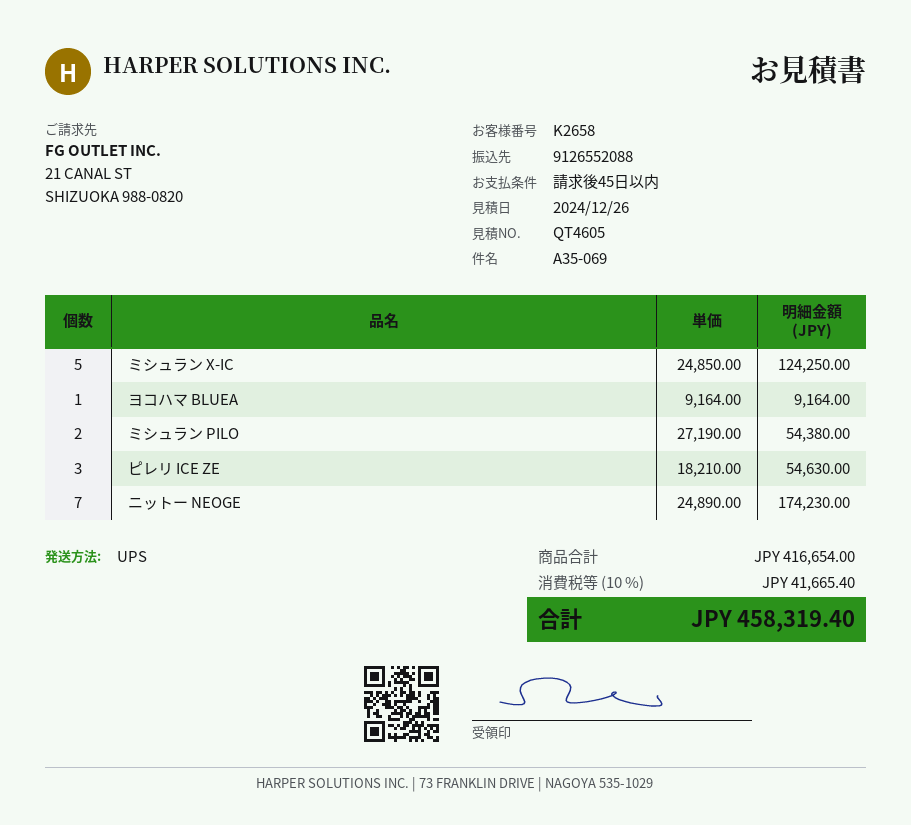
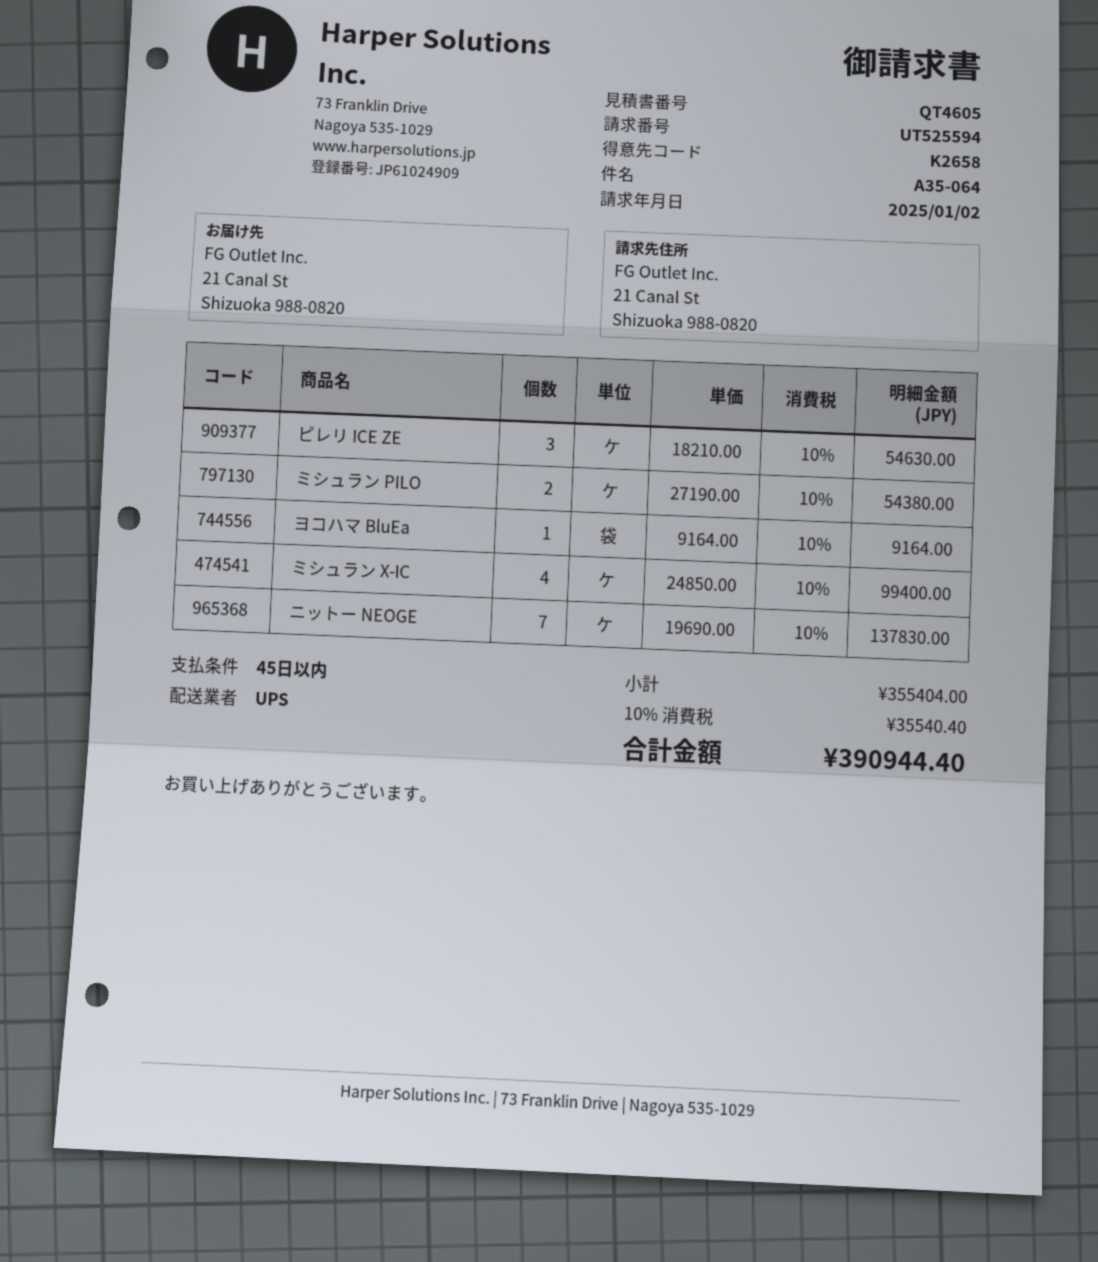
reference: A35-069 -> A35-064
ミシュラン X-IC: 5 x 24850.00 = 124250.00 -> 4 x 24850.00 = 99400.00
ニットー NEOGE: 7 x 24890.00 = 174230.00 -> 7 x 19690.00 = 137830.00
subtotal: 416654.00 -> 355404.00
tax: 10% = 41665.40 -> 10% = 35540.40
total: 458319.40 -> 390944.40

